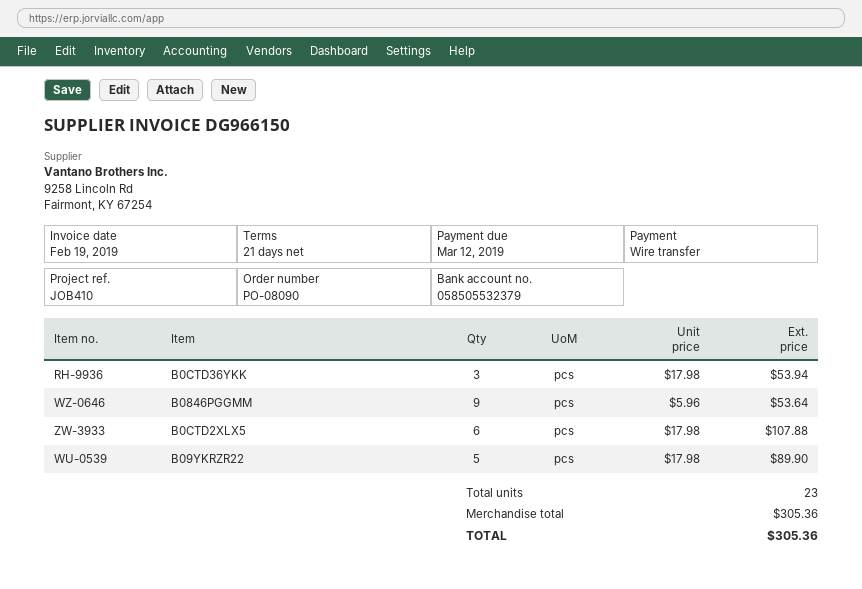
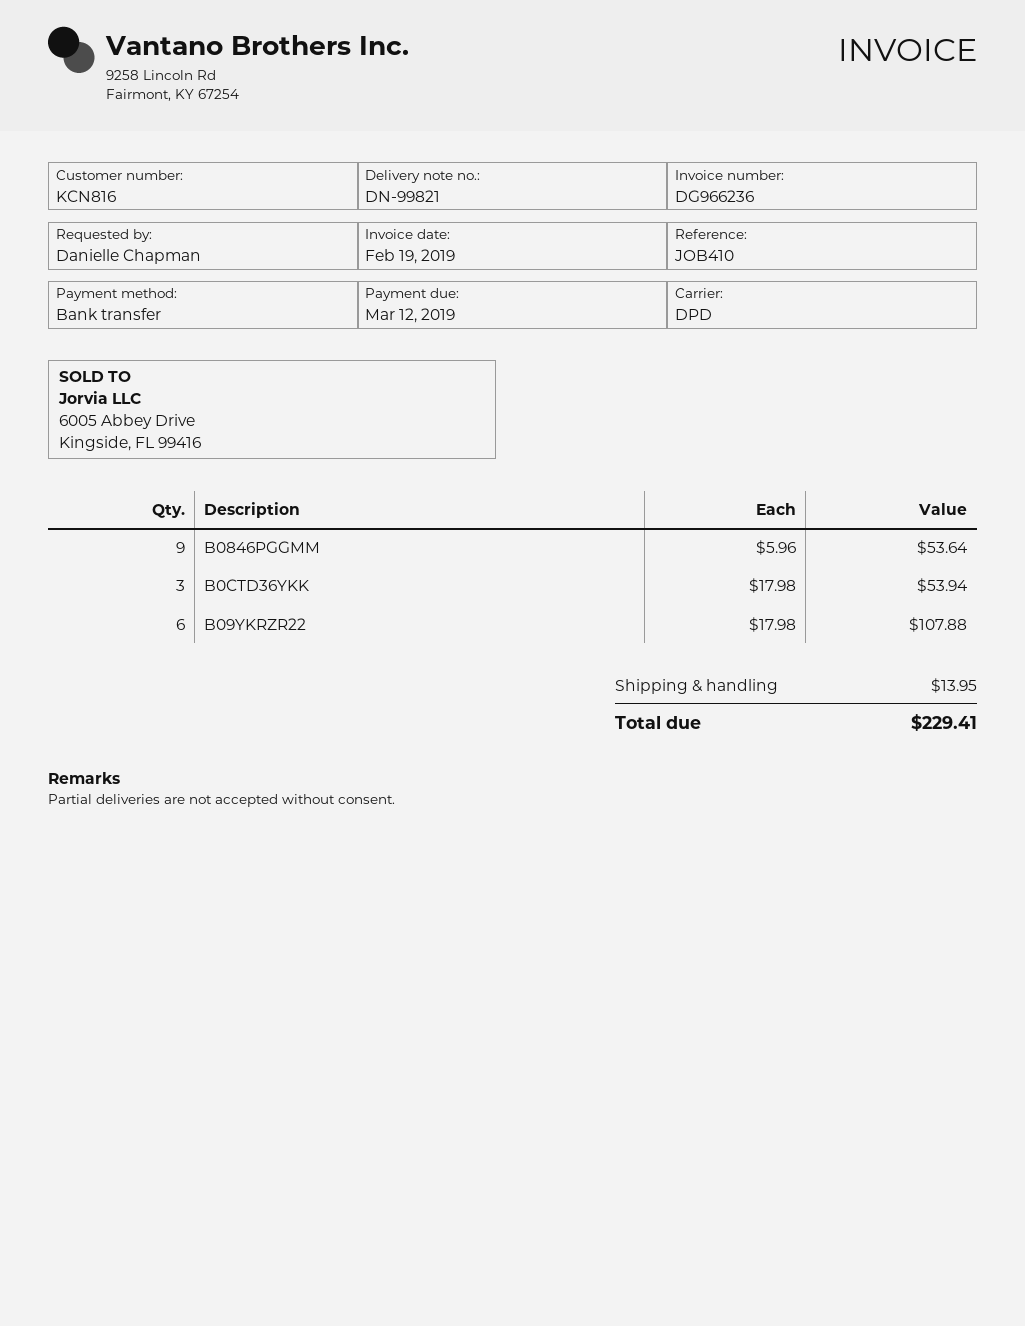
invoice number: DG966150 -> DG966236
B0CTD2XLX5: 6 x 17.98 = 107.88 -> none
B09YKRZR22: 5 x 17.98 = 89.90 -> 6 x 17.98 = 107.88
shipping: none -> 13.95
total: 305.36 -> 229.41

